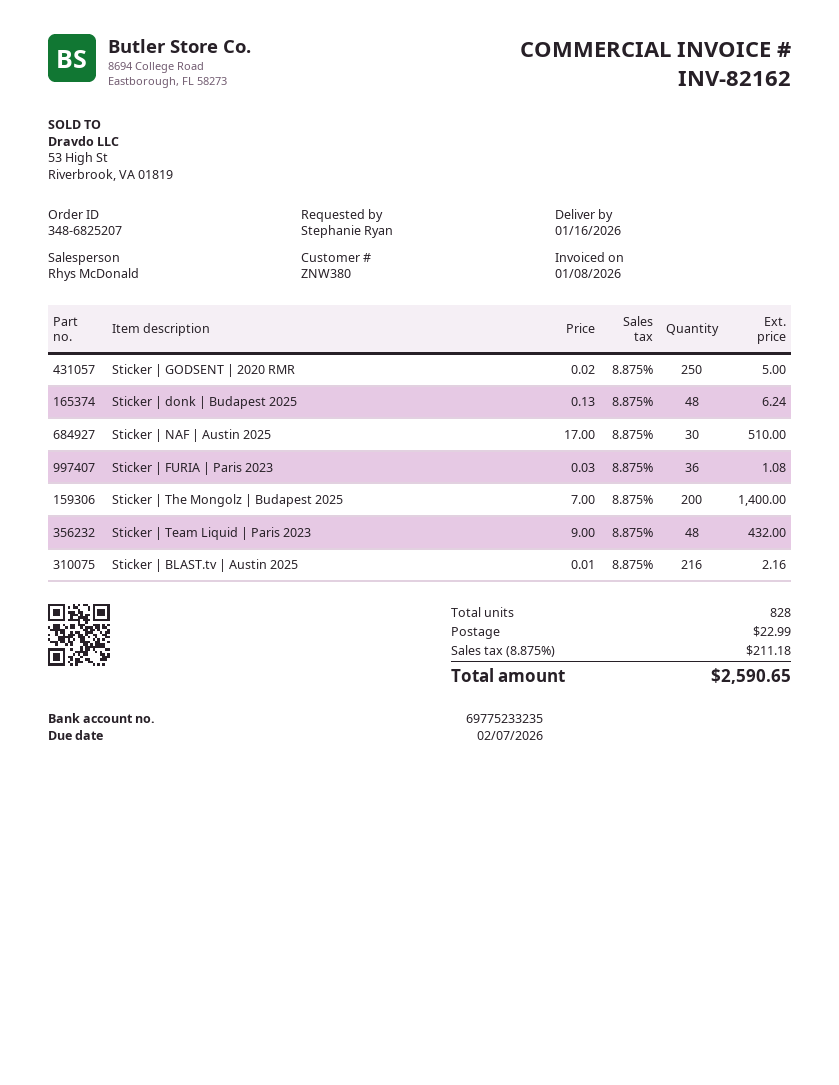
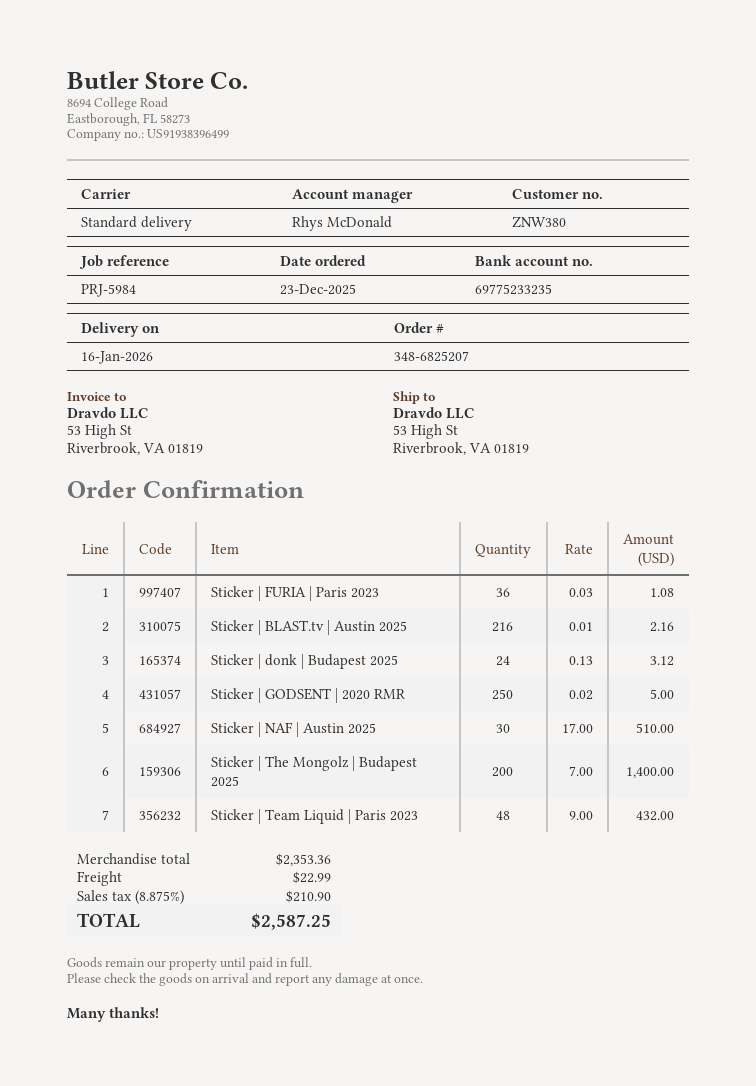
Sticker | donk | Budapest 2025: 48 x 0.13 = 6.24 -> 24 x 0.13 = 3.12
tax: 8.875% = 211.18 -> 8.875% = 210.90
total: 2590.65 -> 2587.25

